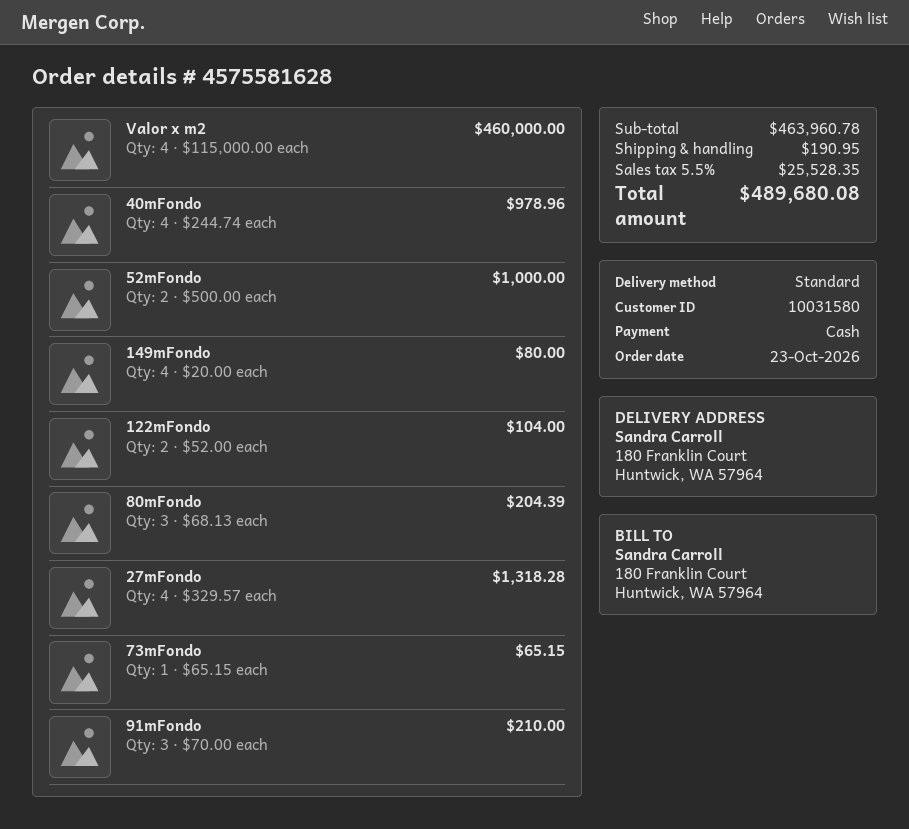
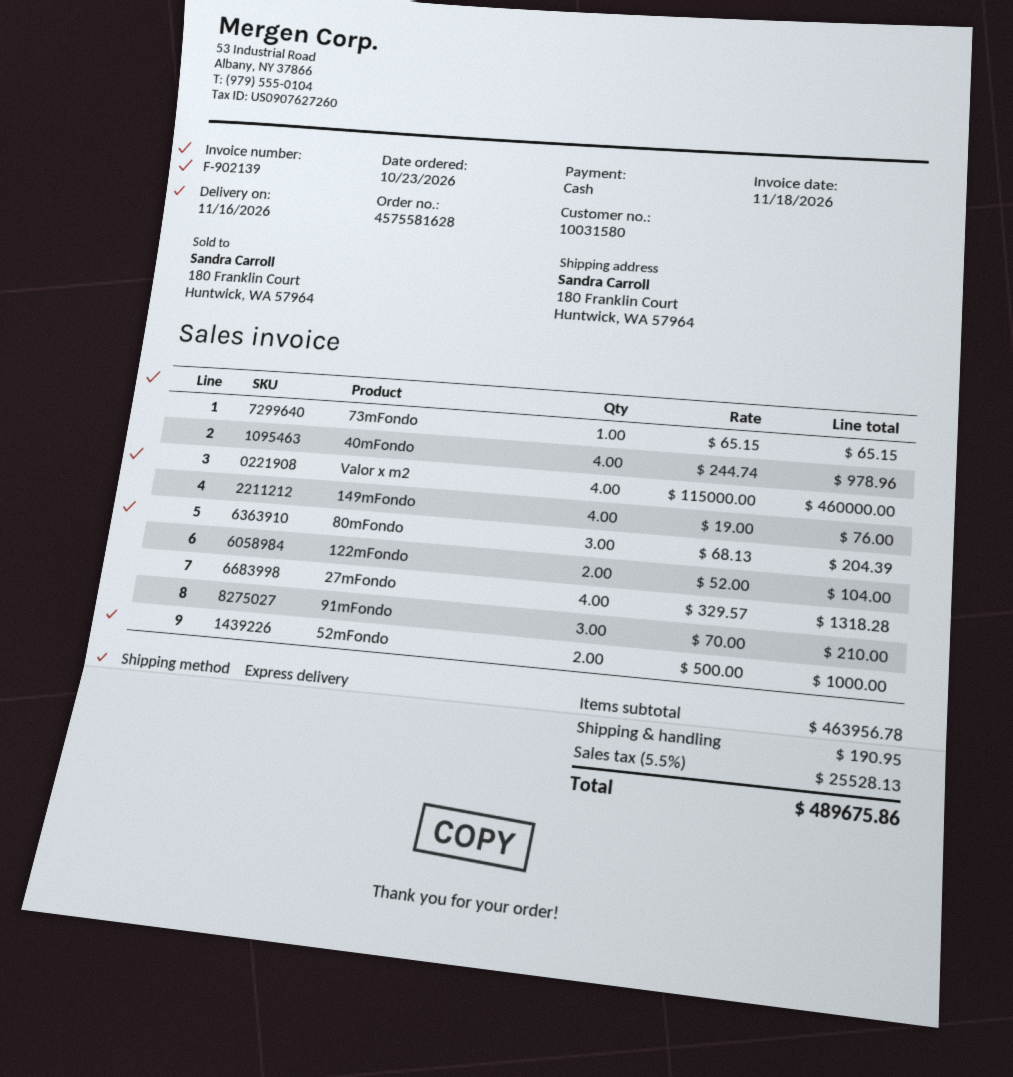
shipping method: standard -> express
149mFondo: 4 x 20.00 = 80.00 -> 4 x 19.00 = 76.00
subtotal: 463960.78 -> 463956.78
tax: 5.5% = 25528.35 -> 5.5% = 25528.13
total: 489680.08 -> 489675.86

